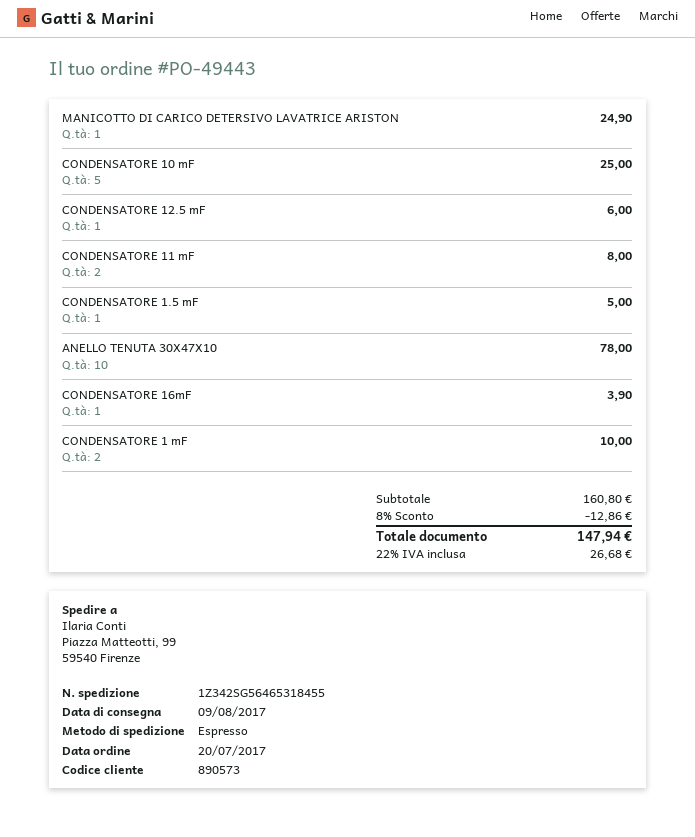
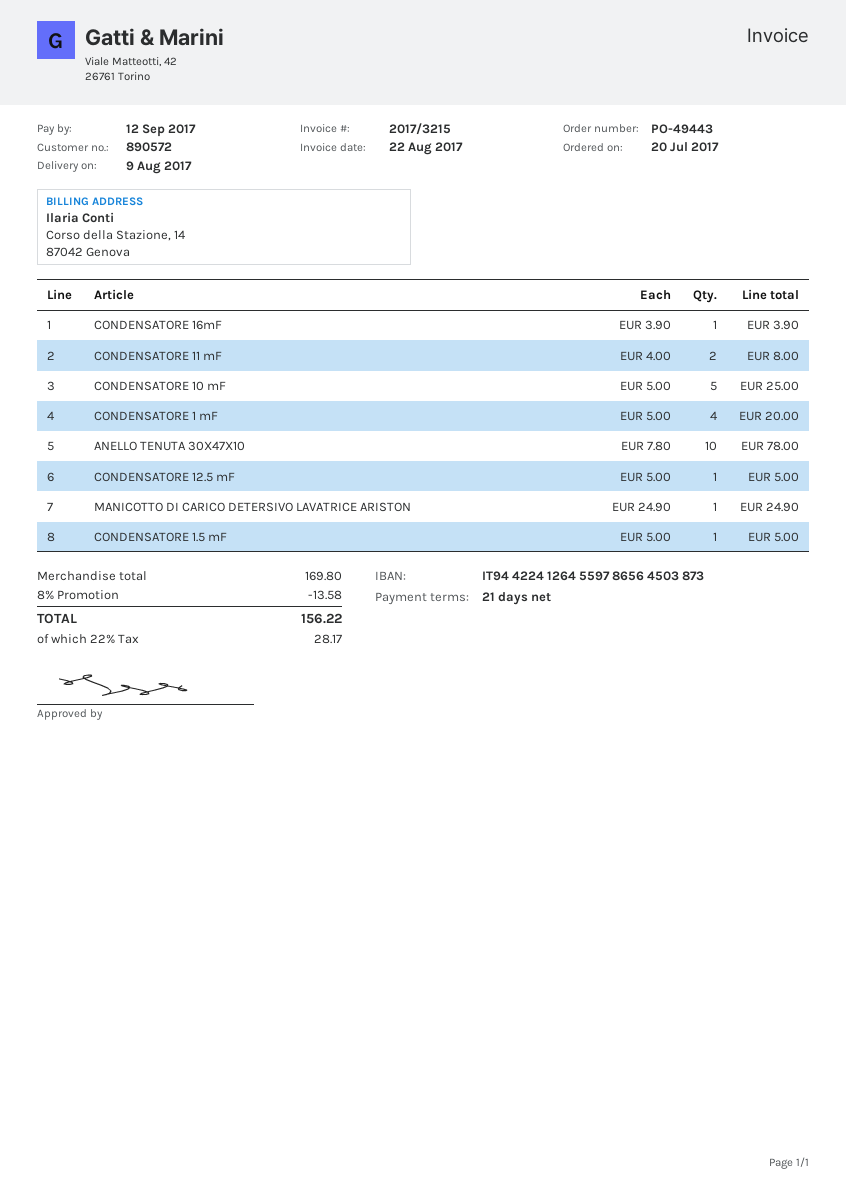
customer number: 890573 -> 890572
CONDENSATORE 12.5 mF: 1 for 6.00 -> 1 for 5.00
CONDENSATORE 1 mF: 2 for 10.00 -> 4 for 20.00
subtotal: 160.80 -> 169.80
discount: 8% = 12.86 -> 8% = 13.58
tax: 22% = 26.68 -> 22% = 28.17
total: 147.94 -> 156.22

